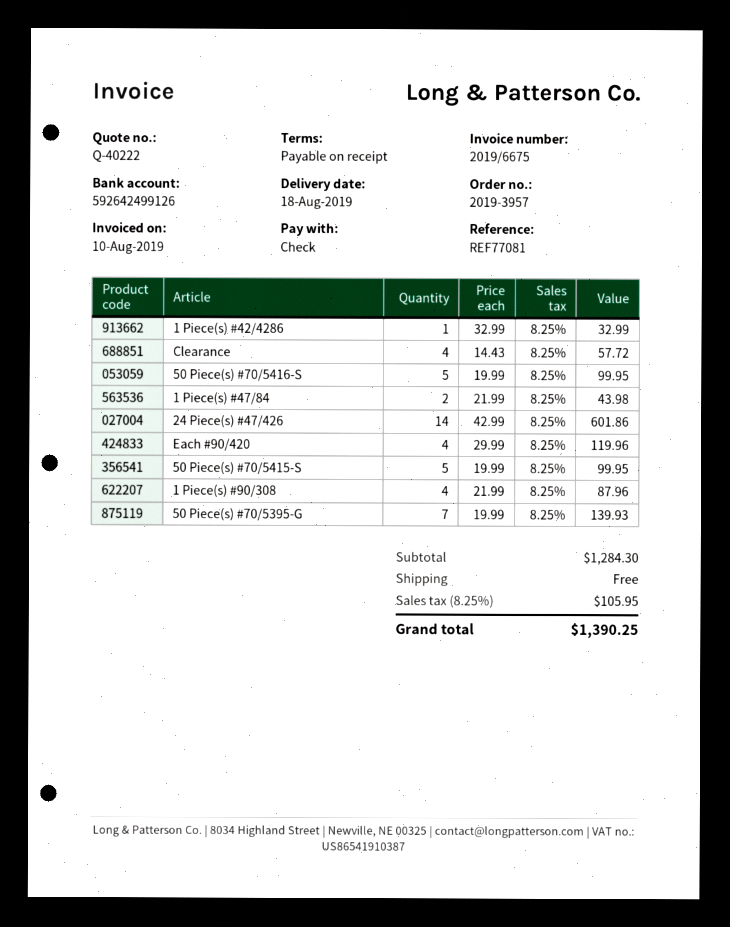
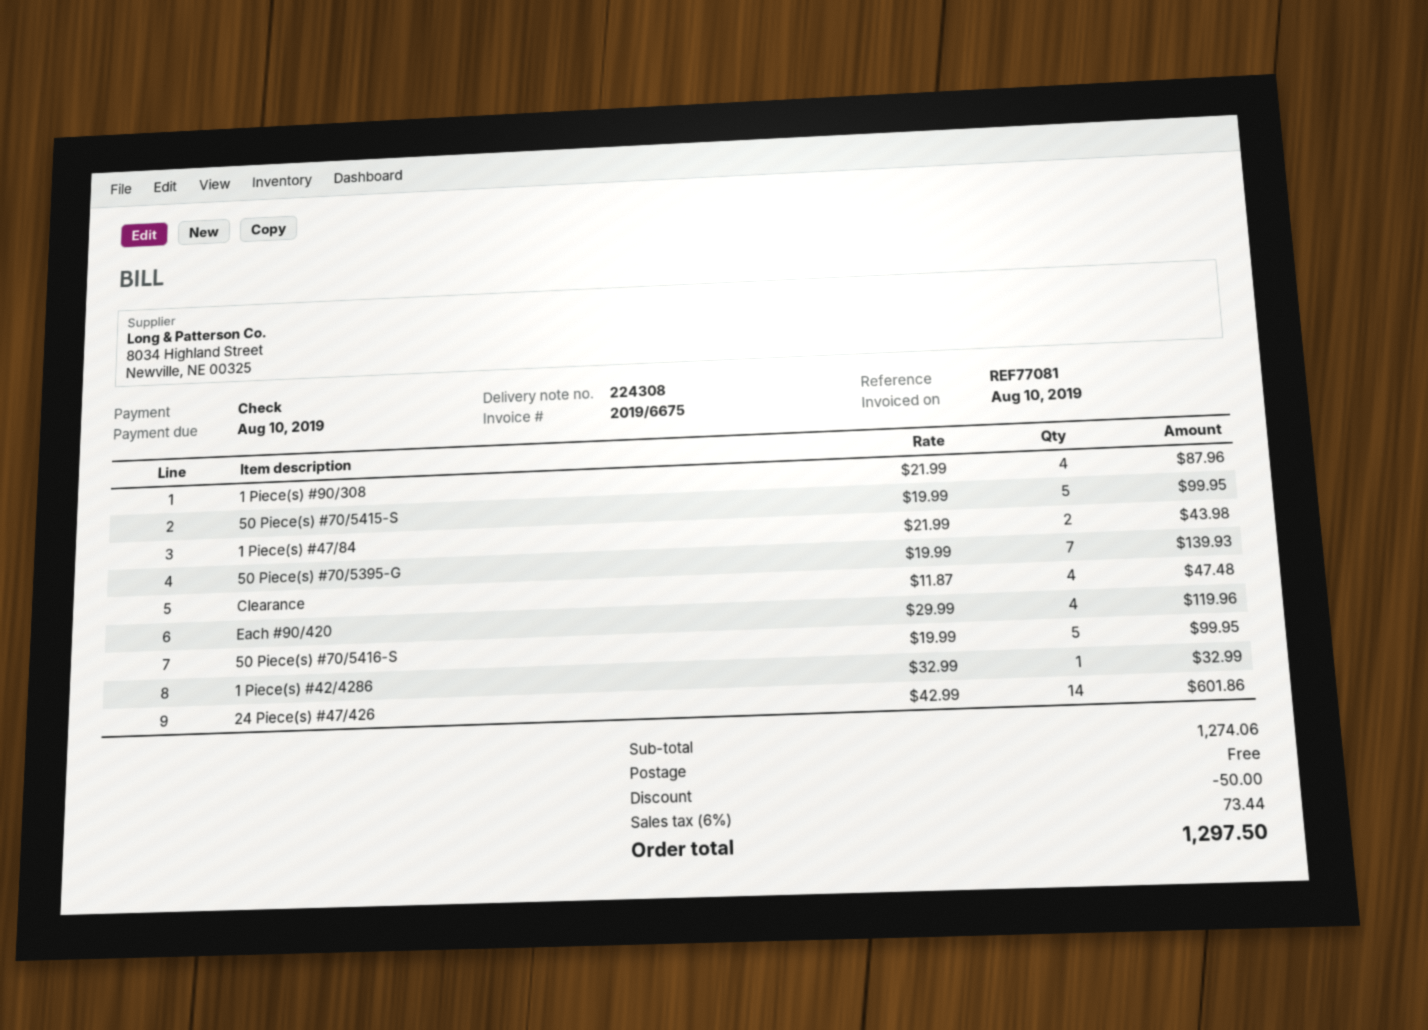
Clearance: 4 x 14.43 = 57.72 -> 4 x 11.87 = 47.48
subtotal: 1284.30 -> 1274.06
discount: none -> 50.00
tax: 8.25% = 105.95 -> 6% = 73.44
total: 1390.25 -> 1297.50

